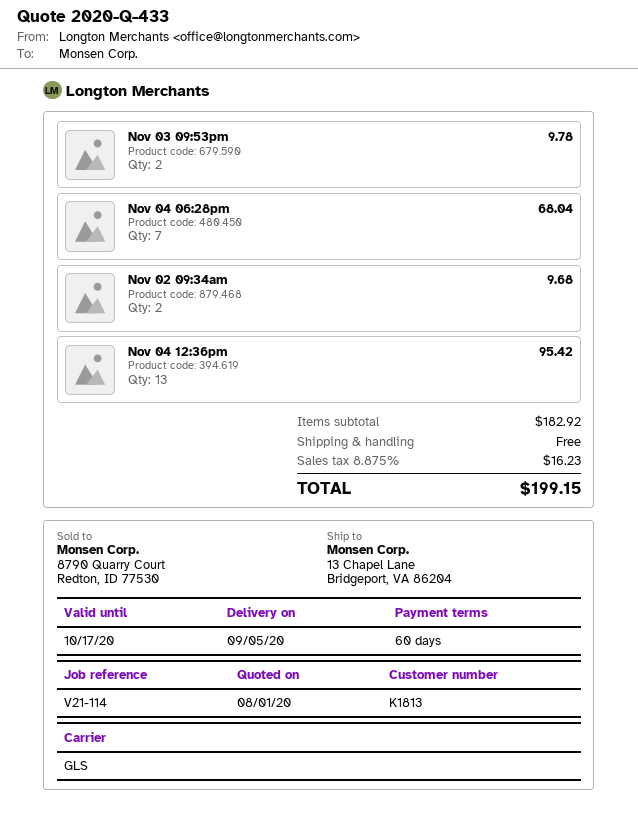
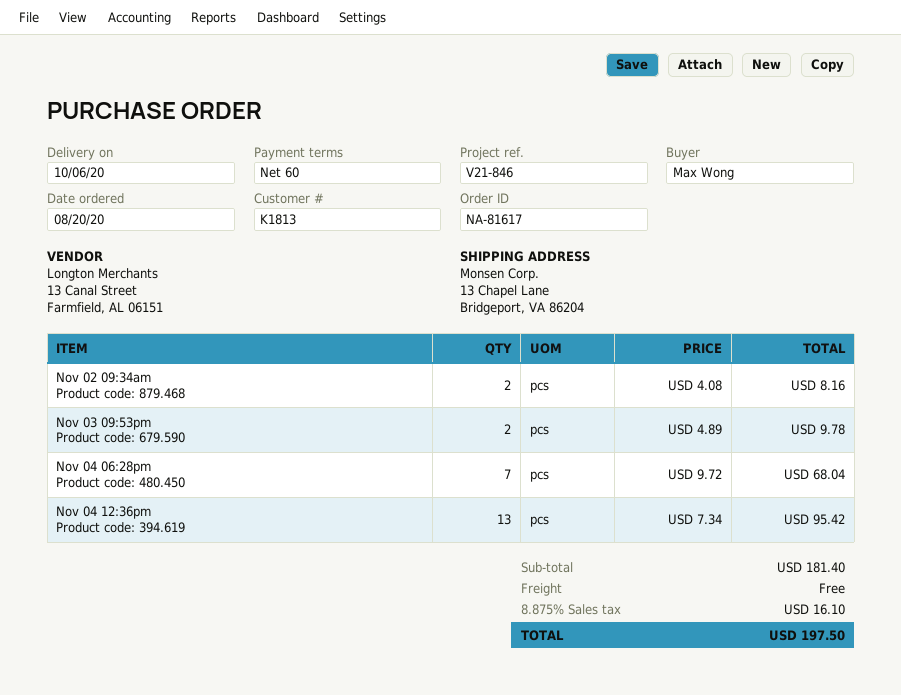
delivery date: 2020-09-05 -> 2020-10-06
reference: V21-114 -> V21-846
Nov 02 09:34am: 2 for 9.68 -> 2 for 8.16
subtotal: 182.92 -> 181.40
tax: 8.875% = 16.23 -> 8.875% = 16.10
total: 199.15 -> 197.50

